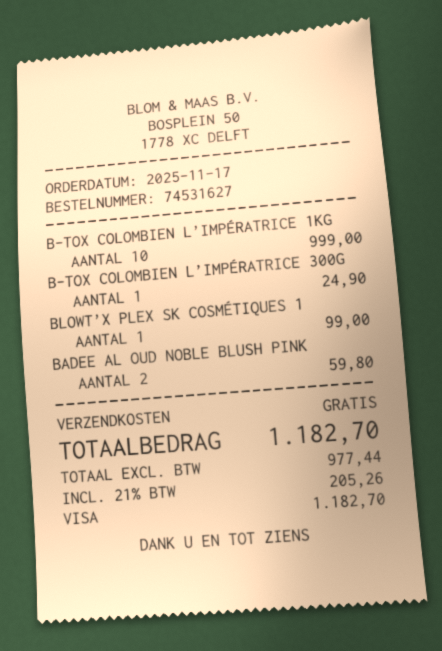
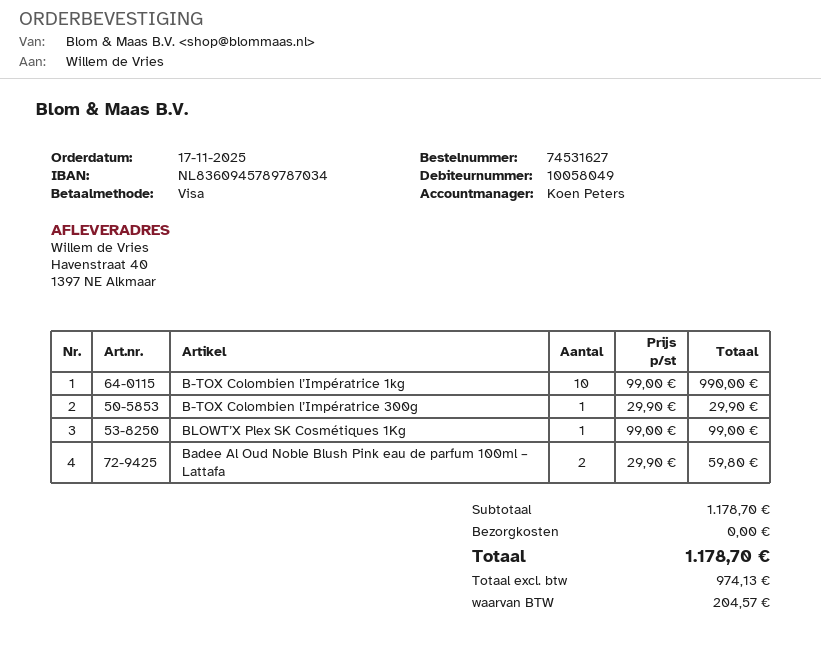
B-TOX COLOMBIEN L’IMPÉRATRICE 1KG: 10 for 999.00 -> 10 for 990.00
B-TOX COLOMBIEN L’IMPÉRATRICE 300G: 1 for 24.90 -> 1 for 29.90
net: 977.44 -> 974.13
tax: 205.26 -> 204.57
total: 1182.70 -> 1178.70

